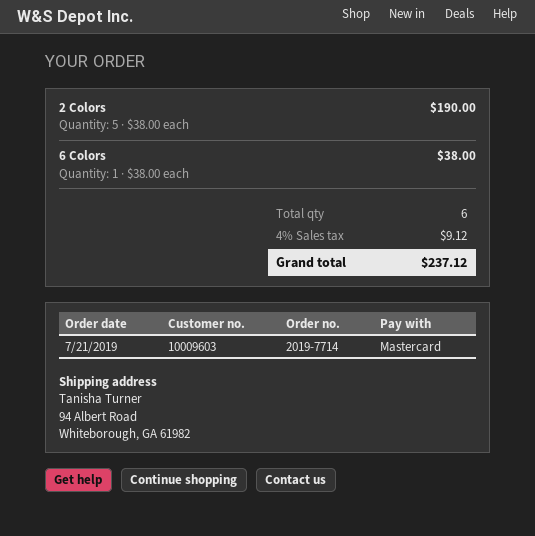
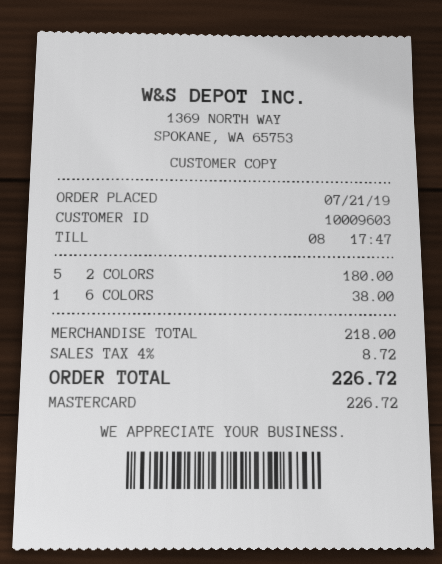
2 Colors: 5 for 190.00 -> 5 for 180.00
tax: 4% = 9.12 -> 4% = 8.72
total: 237.12 -> 226.72

